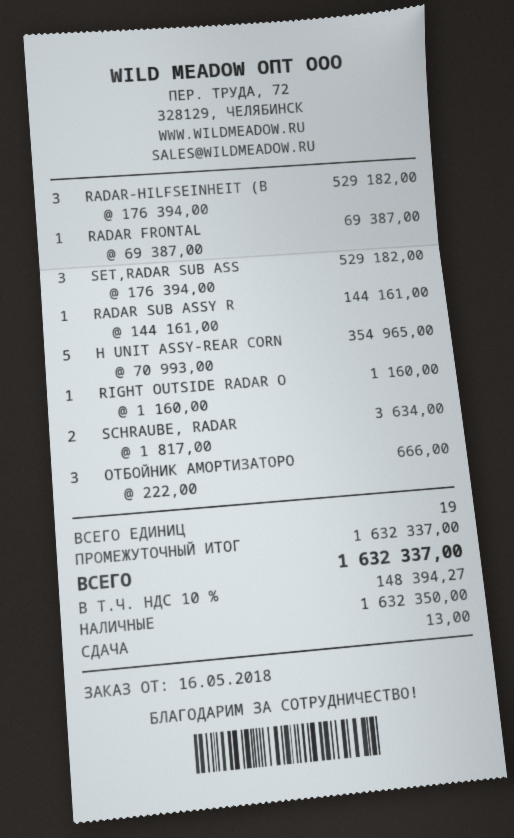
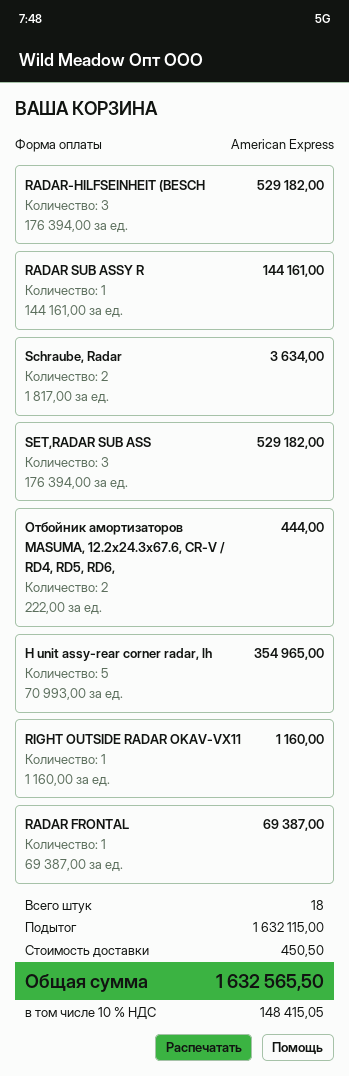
payment method: cash -> American Express
ОТБОЙНИК АМОРТИЗАТОРО: 3 x 222.00 = 666.00 -> 2 x 222.00 = 444.00
total quantity: 19 -> 18
subtotal: 1632337.00 -> 1632115.00
shipping: none -> 450.50
tax: 10% = 148394.27 -> 10% = 148415.05
total: 1632337.00 -> 1632565.50

